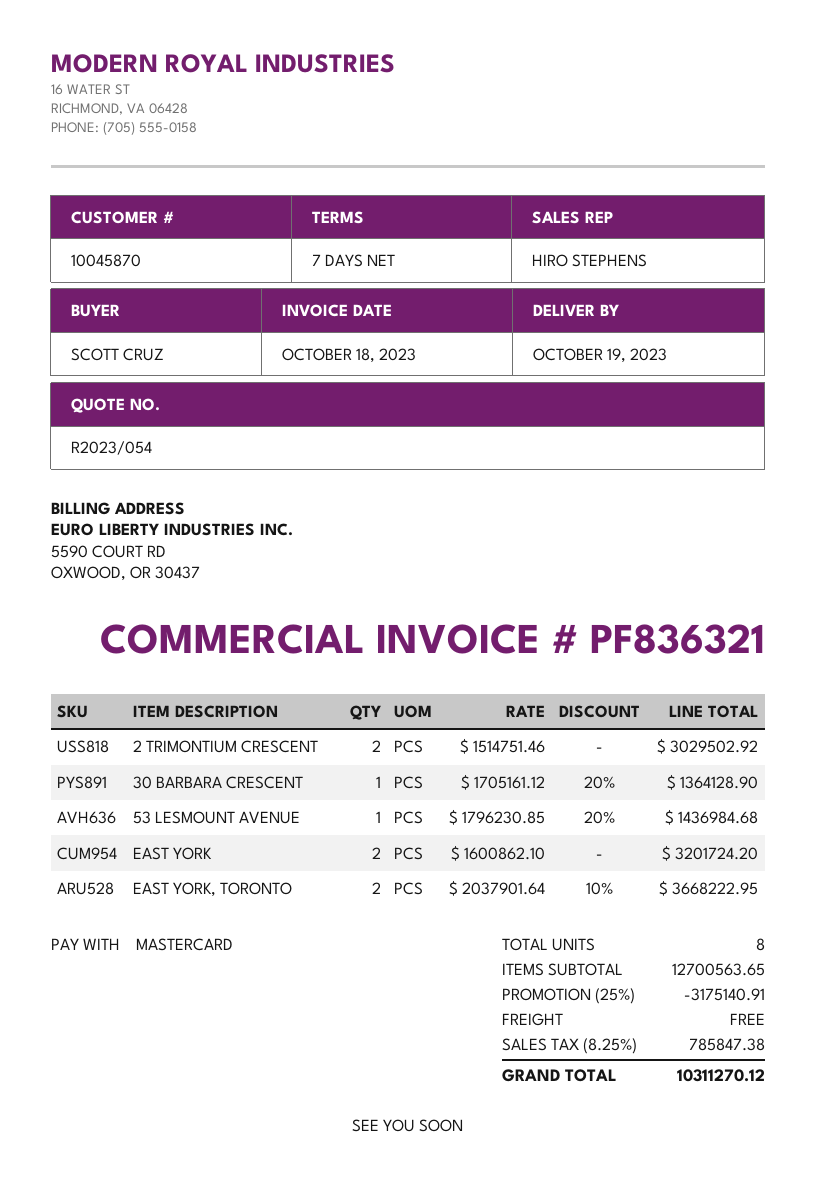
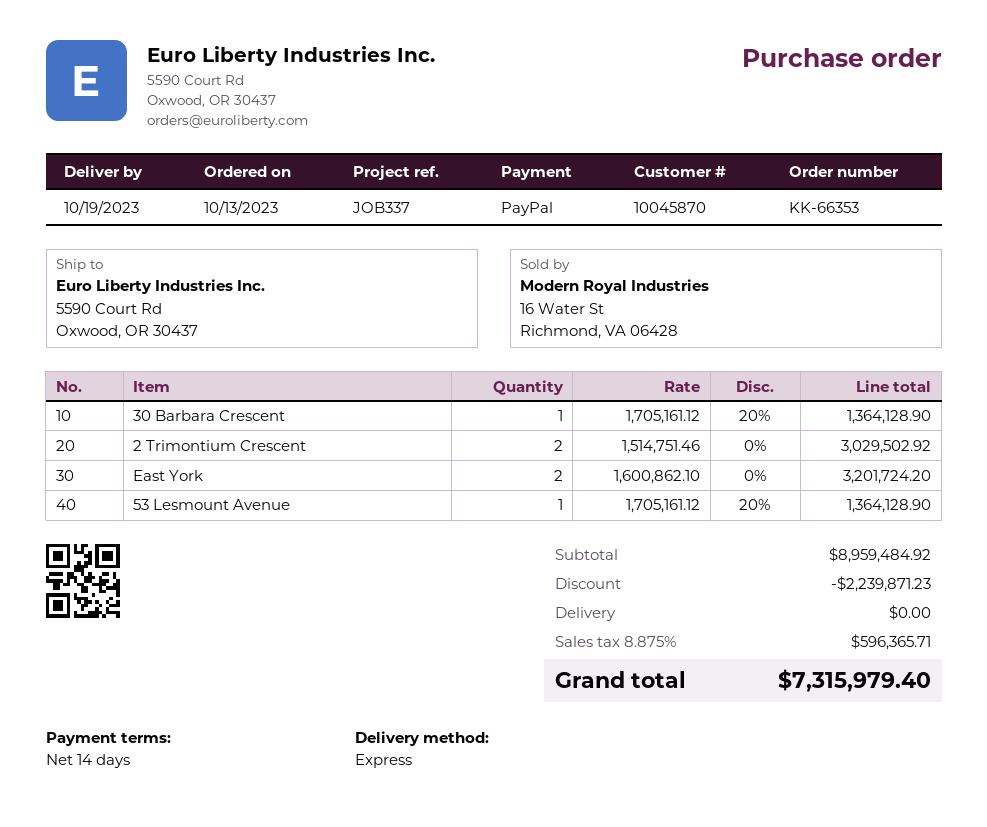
payment terms: 7 days -> 14 days
payment method: Mastercard -> PayPal
53 LESMOUNT AVENUE: 1 x 1796230.85 - 20% = 1436984.68 -> 1 x 1705161.12 - 20% = 1364128.90
EAST YORK, TORONTO: 2 x 2037901.64 - 10% = 3668222.95 -> none
subtotal: 12700563.65 -> 8959484.92
discount: 3175140.91 -> 2239871.23
tax: 8.25% = 785847.38 -> 8.875% = 596365.71
total: 10311270.12 -> 7315979.40

